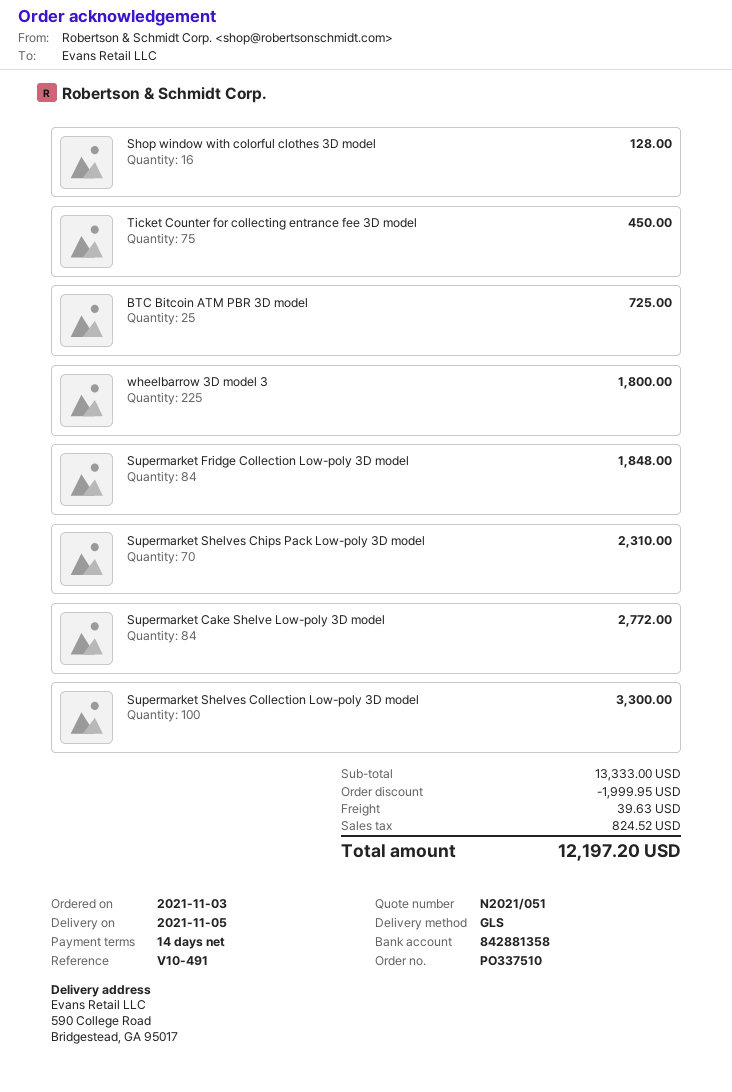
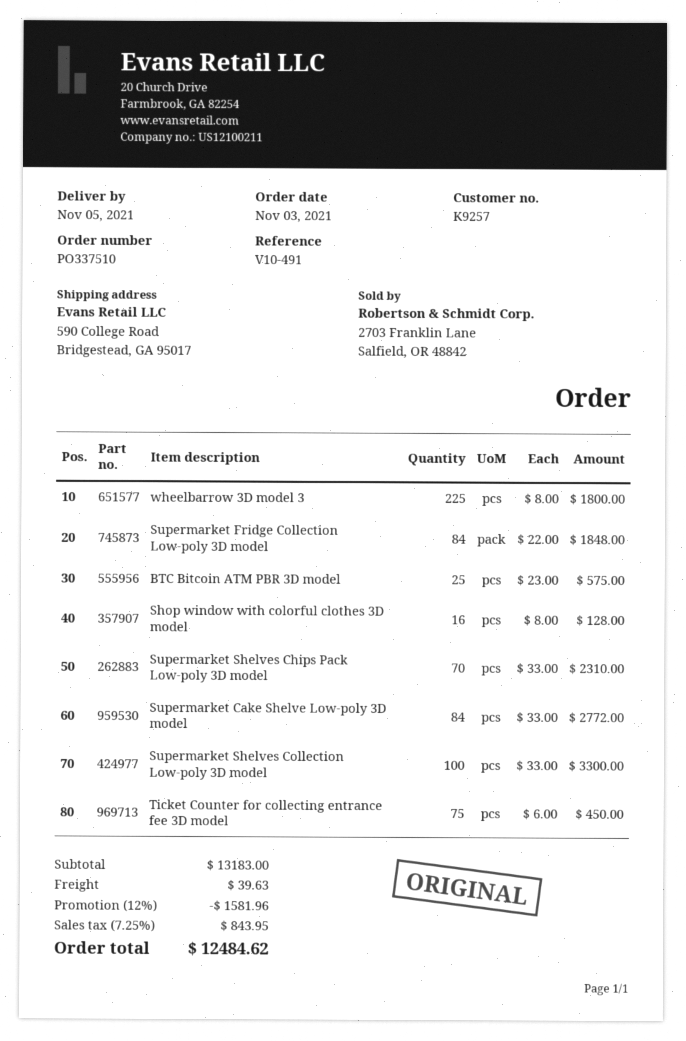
BTC Bitcoin ATM PBR 3D model: 25 for 725.00 -> 25 for 575.00
subtotal: 13333.00 -> 13183.00
discount: 1999.95 -> 1581.96
tax: 824.52 -> 843.95
total: 12197.20 -> 12484.62

